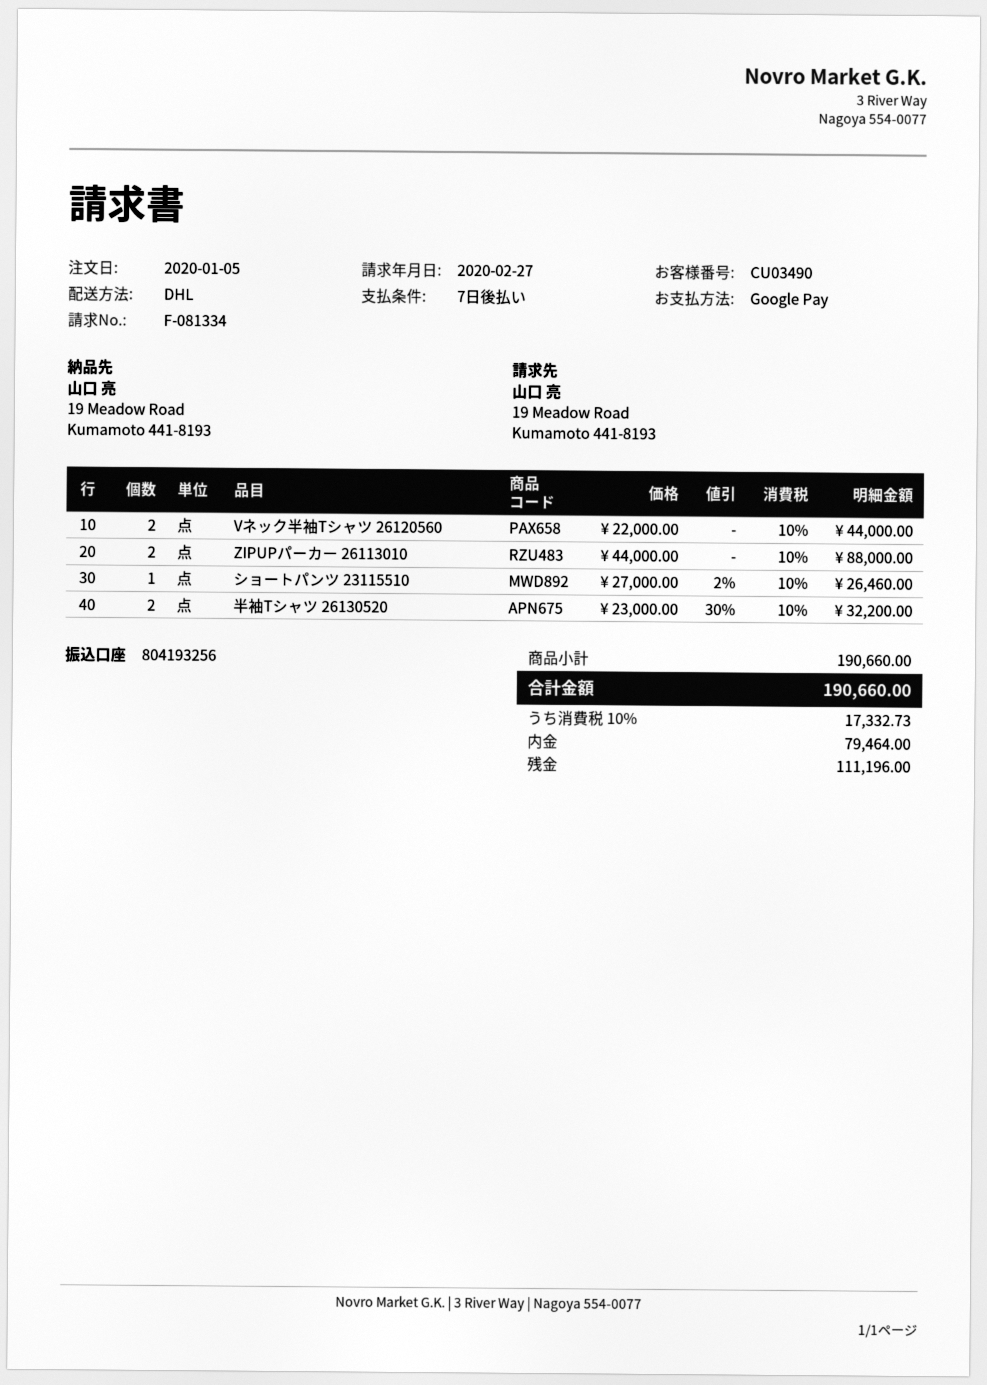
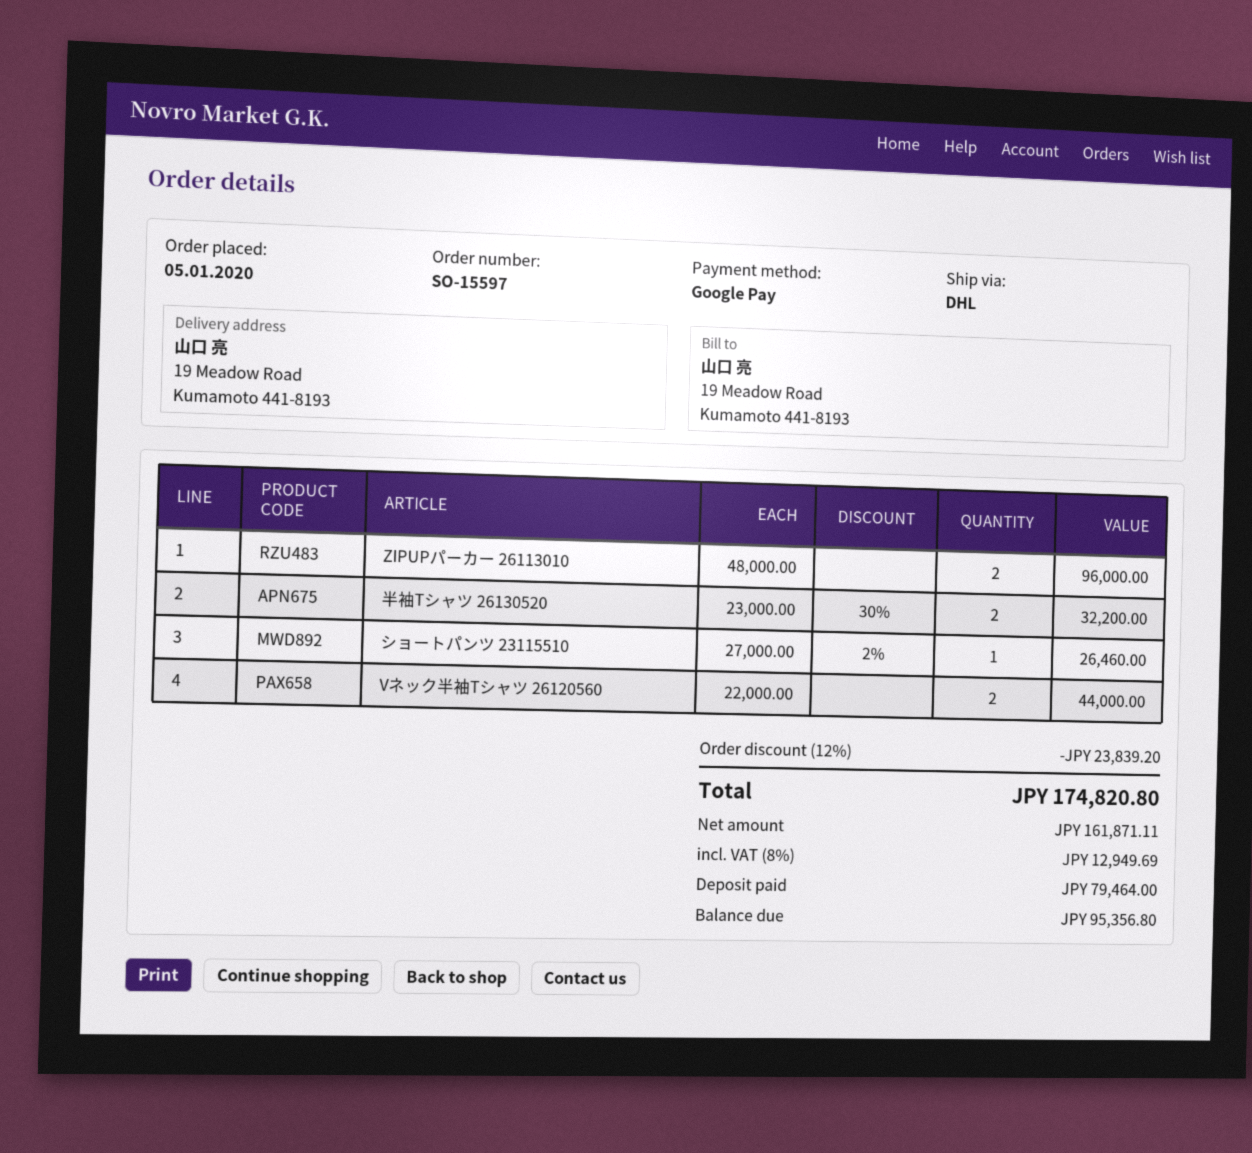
ZIPUPパーカー 26113010: 2 x 44000.00 = 88000.00 -> 2 x 48000.00 = 96000.00
discount: none -> 12% = 23839.20
tax: 10% = 17332.73 -> 8% = 12949.69
total: 190660.00 -> 174820.80
balance: 111196.00 -> 95356.80

